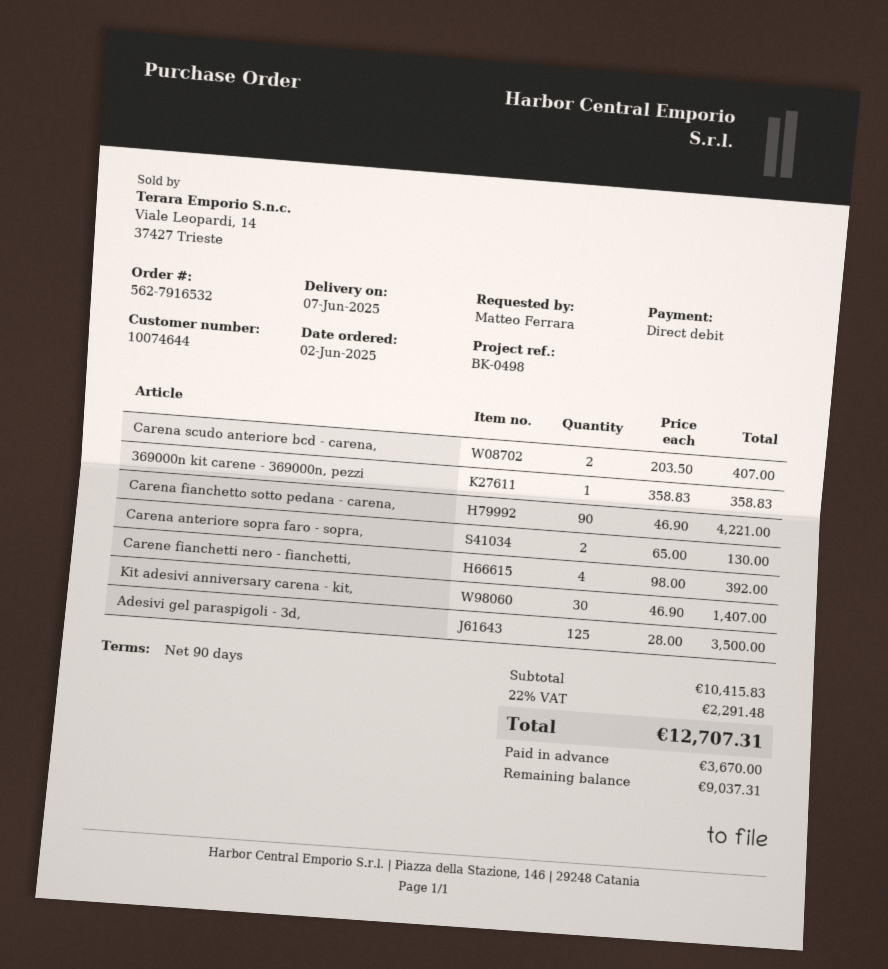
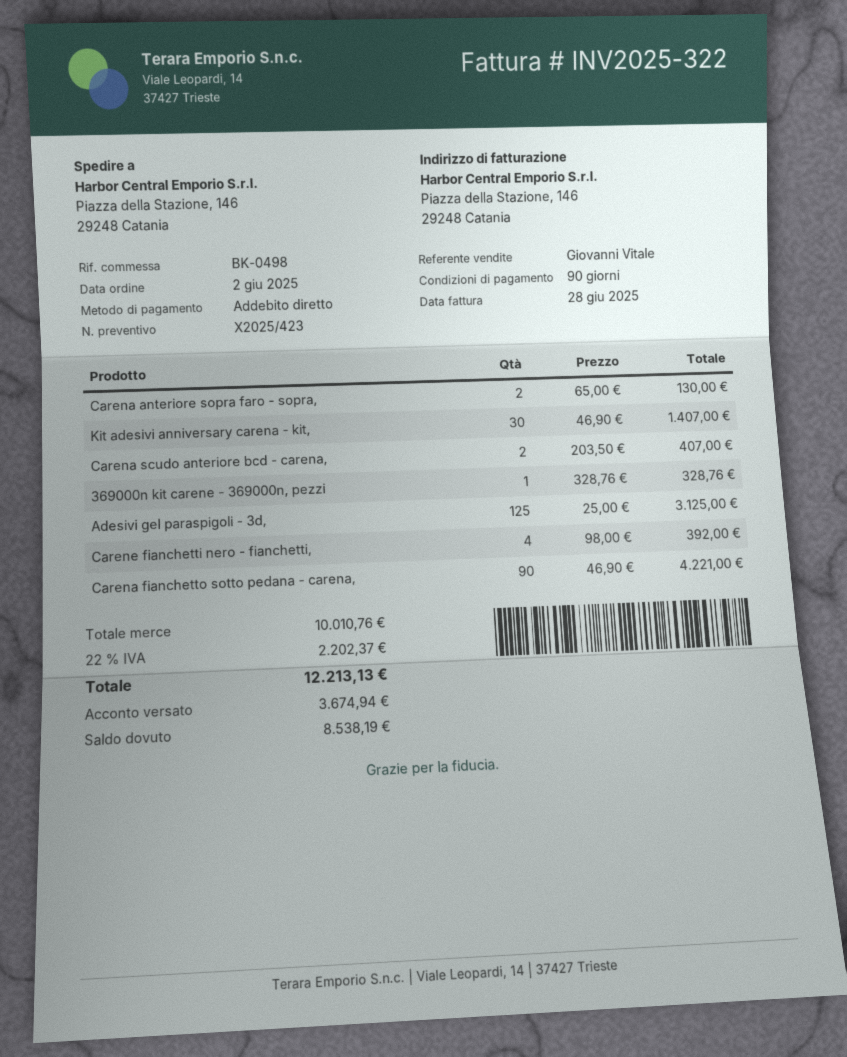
369000n kit carene - 369000n, pezzi: 1 x 358.83 = 358.83 -> 1 x 328.76 = 328.76
Adesivi gel paraspigoli - 3d,: 125 x 28.00 = 3500.00 -> 125 x 25.00 = 3125.00
subtotal: 10415.83 -> 10010.76
tax: 22% = 2291.48 -> 22% = 2202.37
total: 12707.31 -> 12213.13
deposit: 3670.00 -> 3674.94
balance: 9037.31 -> 8538.19

